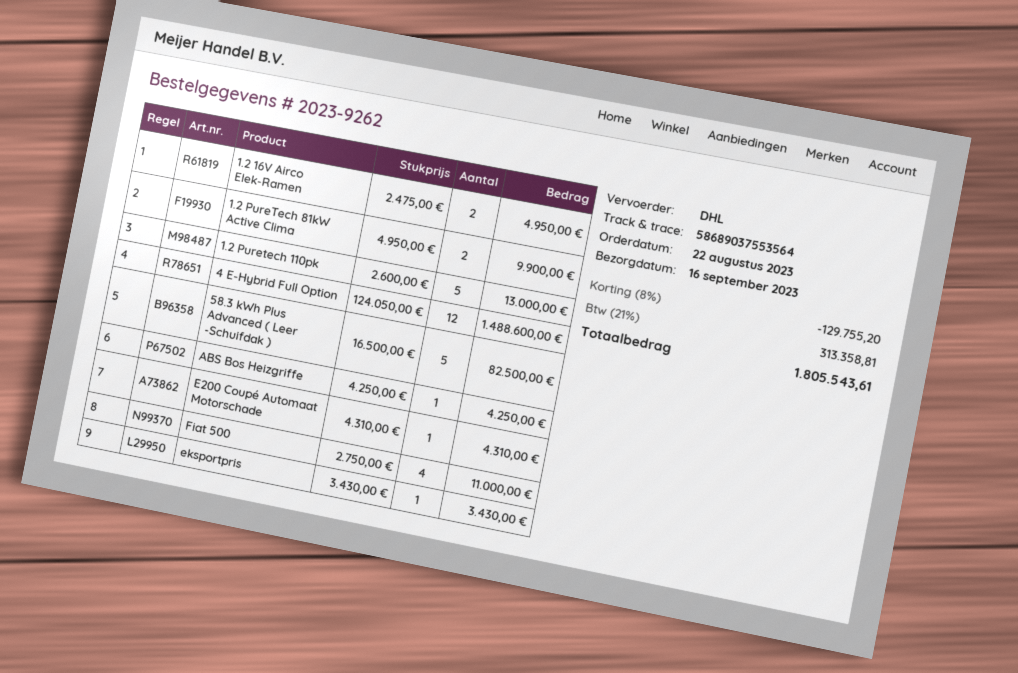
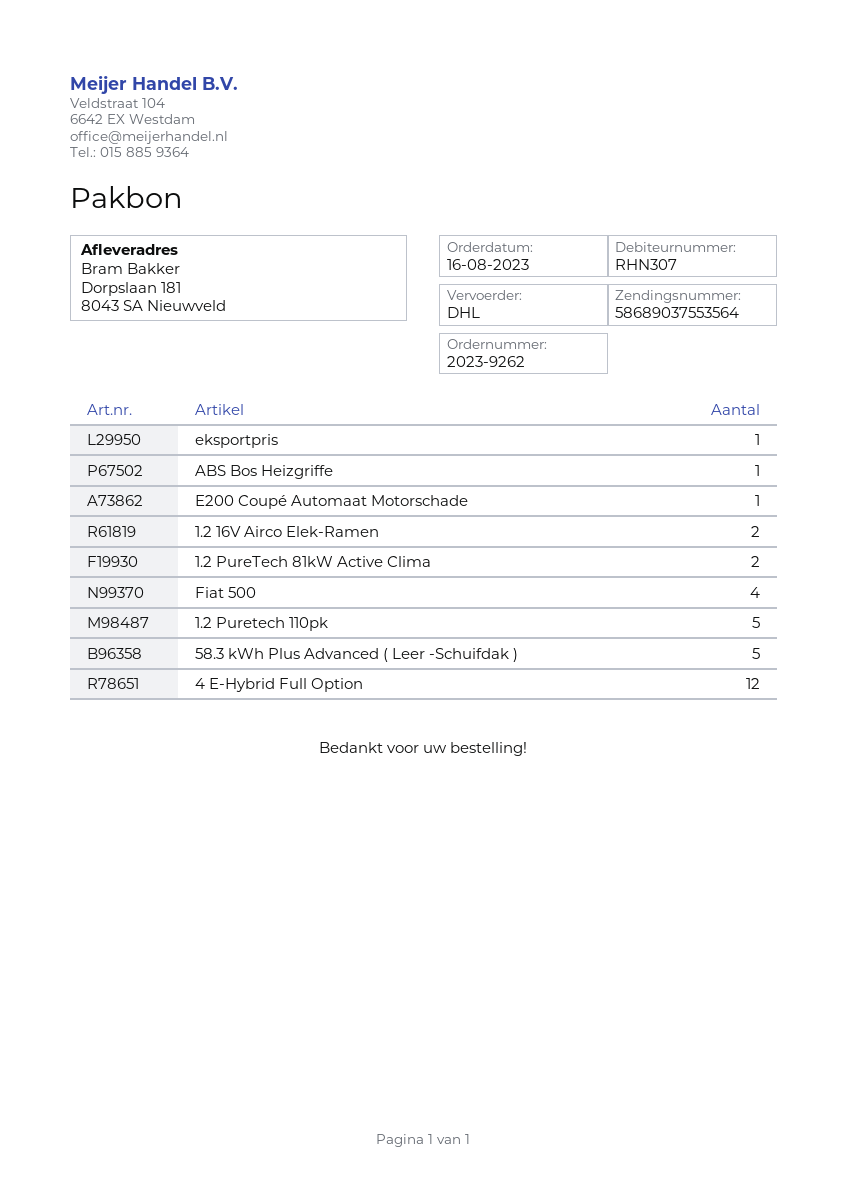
order date: 2023-08-22 -> 2023-08-16

